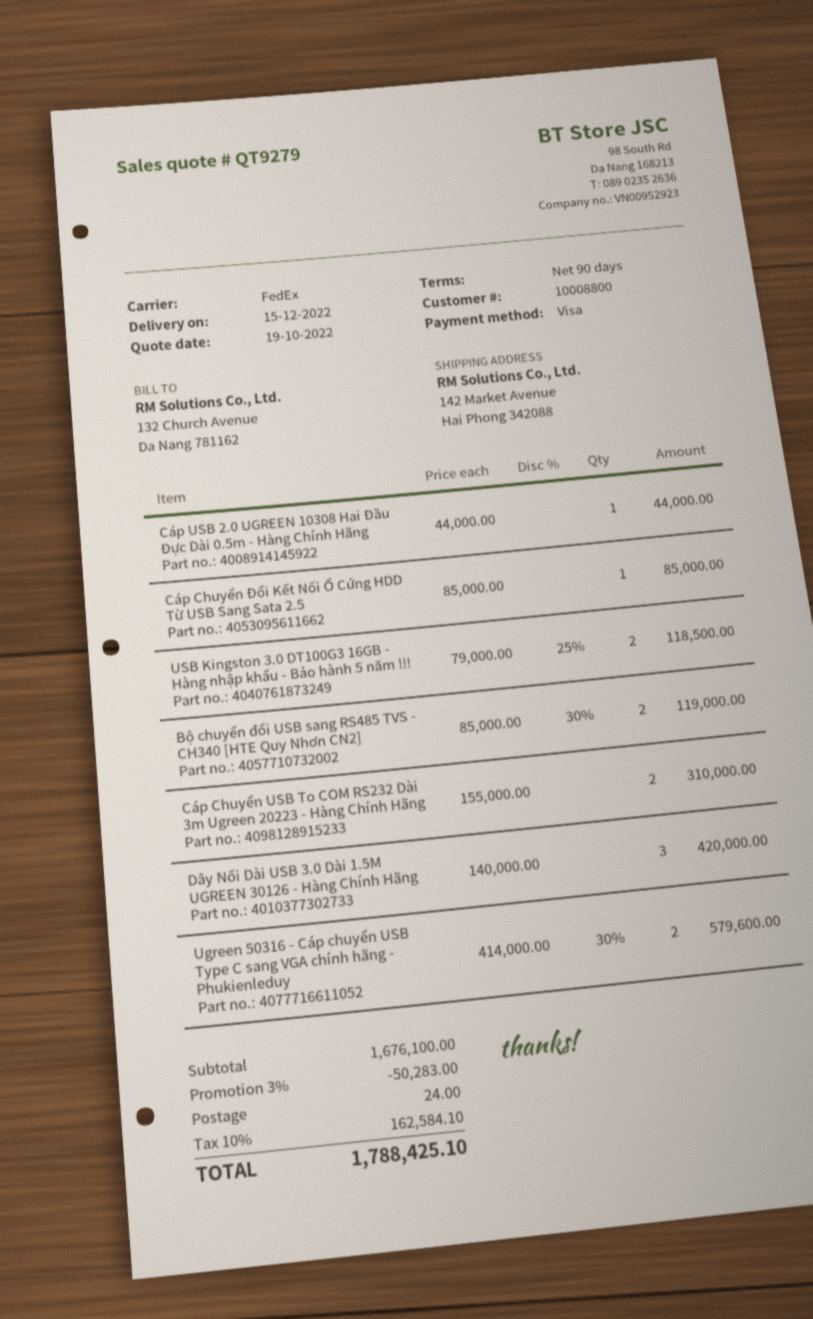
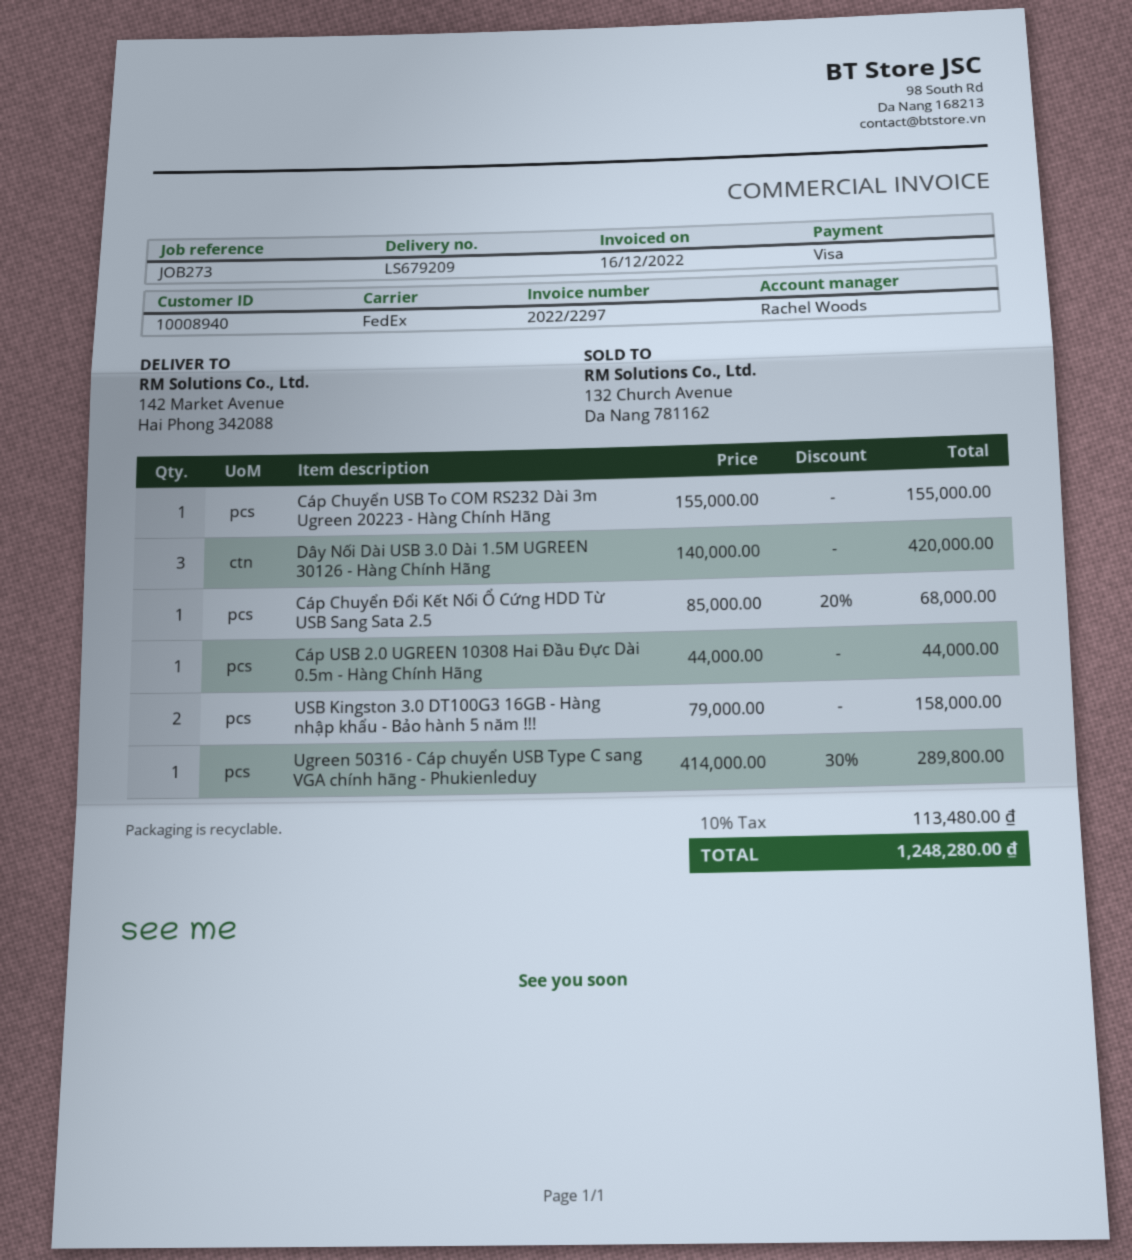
customer number: 10008800 -> 10008940
Cáp Chuyển Đổi Kết Nối Ổ Cứng HDD Từ USB Sang Sata 2.5: 1 x 85000.00 = 85000.00 -> 1 x 85000.00 - 20% = 68000.00
USB Kingston 3.0 DT100G3 16GB - Hàng nhập khẩu - Bảo hành 5 năm !!!: 2 x 79000.00 - 25% = 118500.00 -> 2 x 79000.00 = 158000.00
Bộ chuyển đổi USB sang RS485 TVS - CH340 [HTE Quy Nhơn CN2]: 2 x 85000.00 - 30% = 119000.00 -> none
Cáp Chuyển USB To COM RS232 Dài 3m Ugreen 20223 - Hàng Chính Hãng: 2 x 155000.00 = 310000.00 -> 1 x 155000.00 = 155000.00
Ugreen 50316 - Cáp chuyển USB Type C sang VGA chính hãng - Phukienleduy: 2 x 414000.00 - 30% = 579600.00 -> 1 x 414000.00 - 30% = 289800.00
discount: 3% = 50283.00 -> none
shipping: 24.00 -> none
tax: 10% = 162584.10 -> 10% = 113480.00
total: 1788425.10 -> 1248280.00

